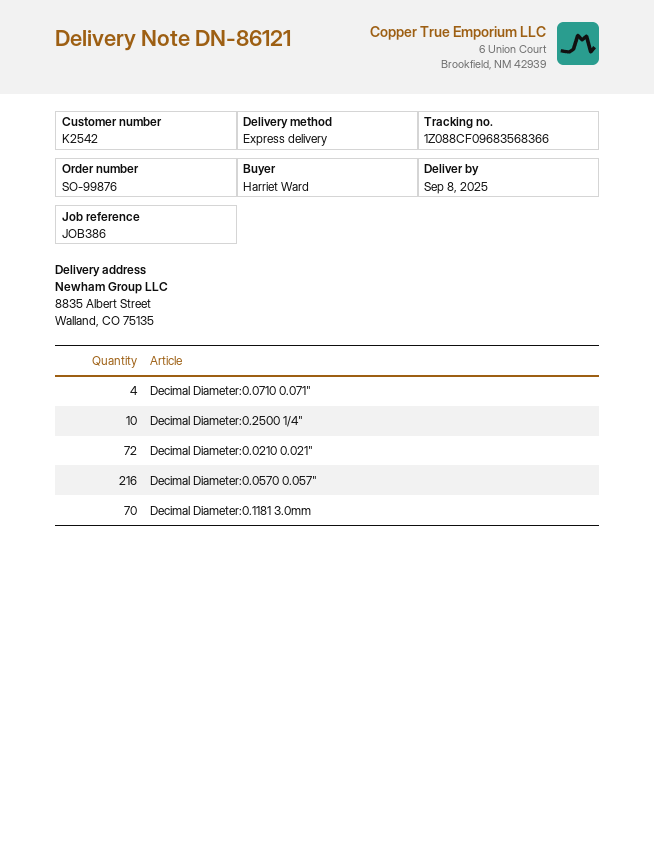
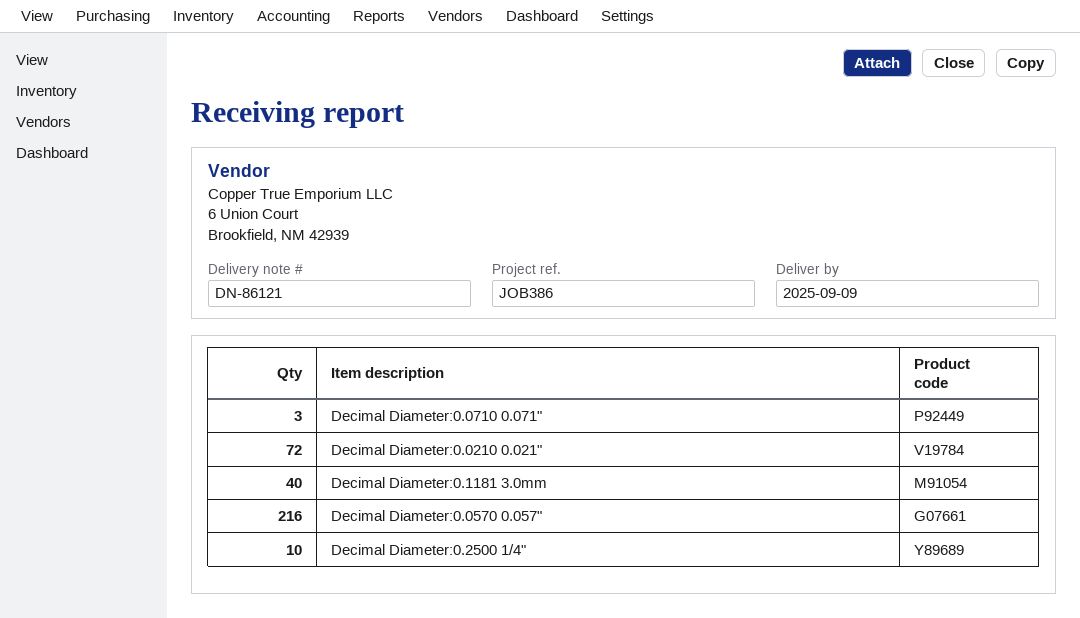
delivery date: 2025-09-08 -> 2025-09-09
Decimal Diameter:0.0710 0.071": 4 -> 3
Decimal Diameter:0.1181 3.0mm: 70 -> 40

